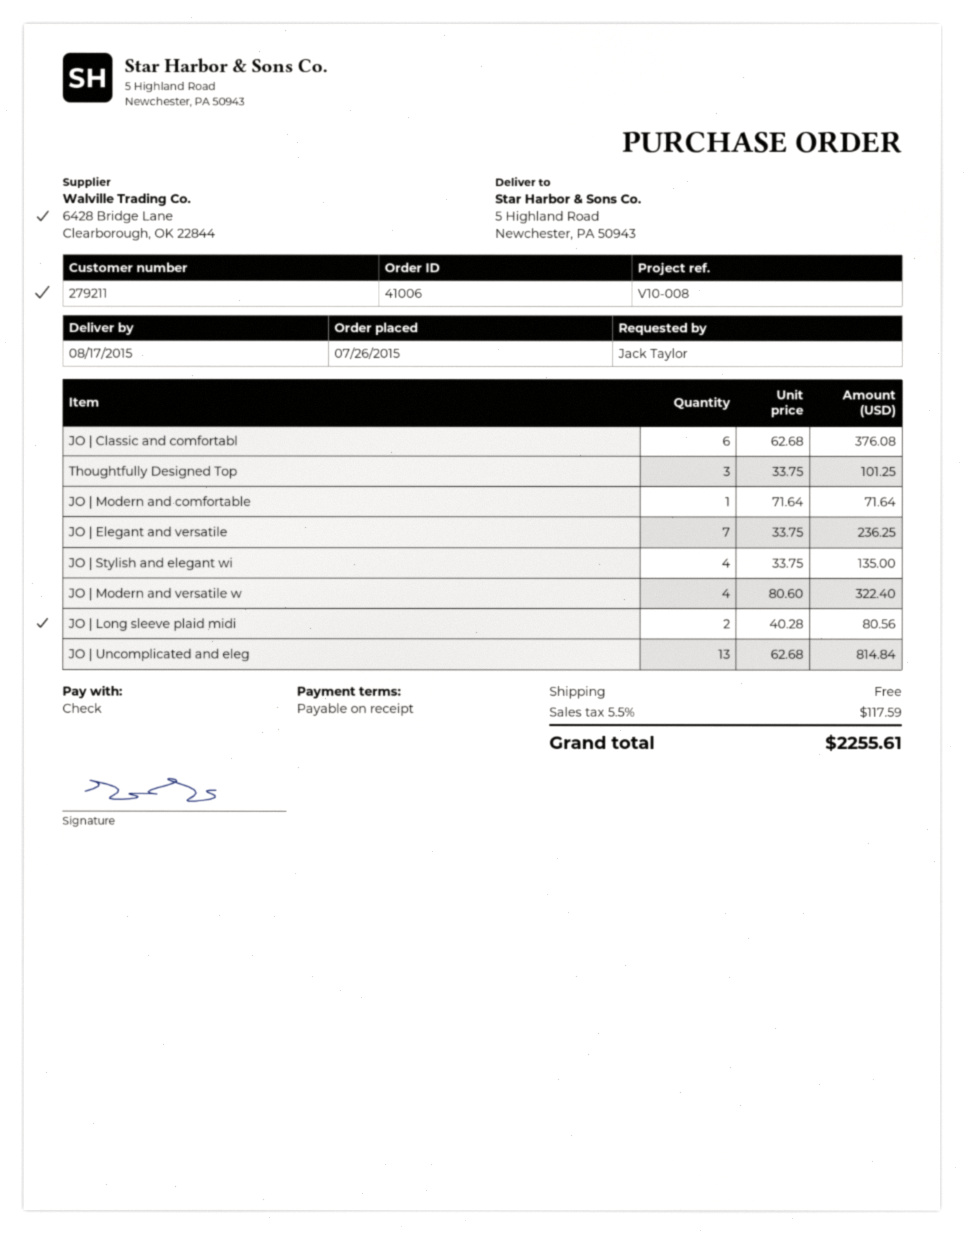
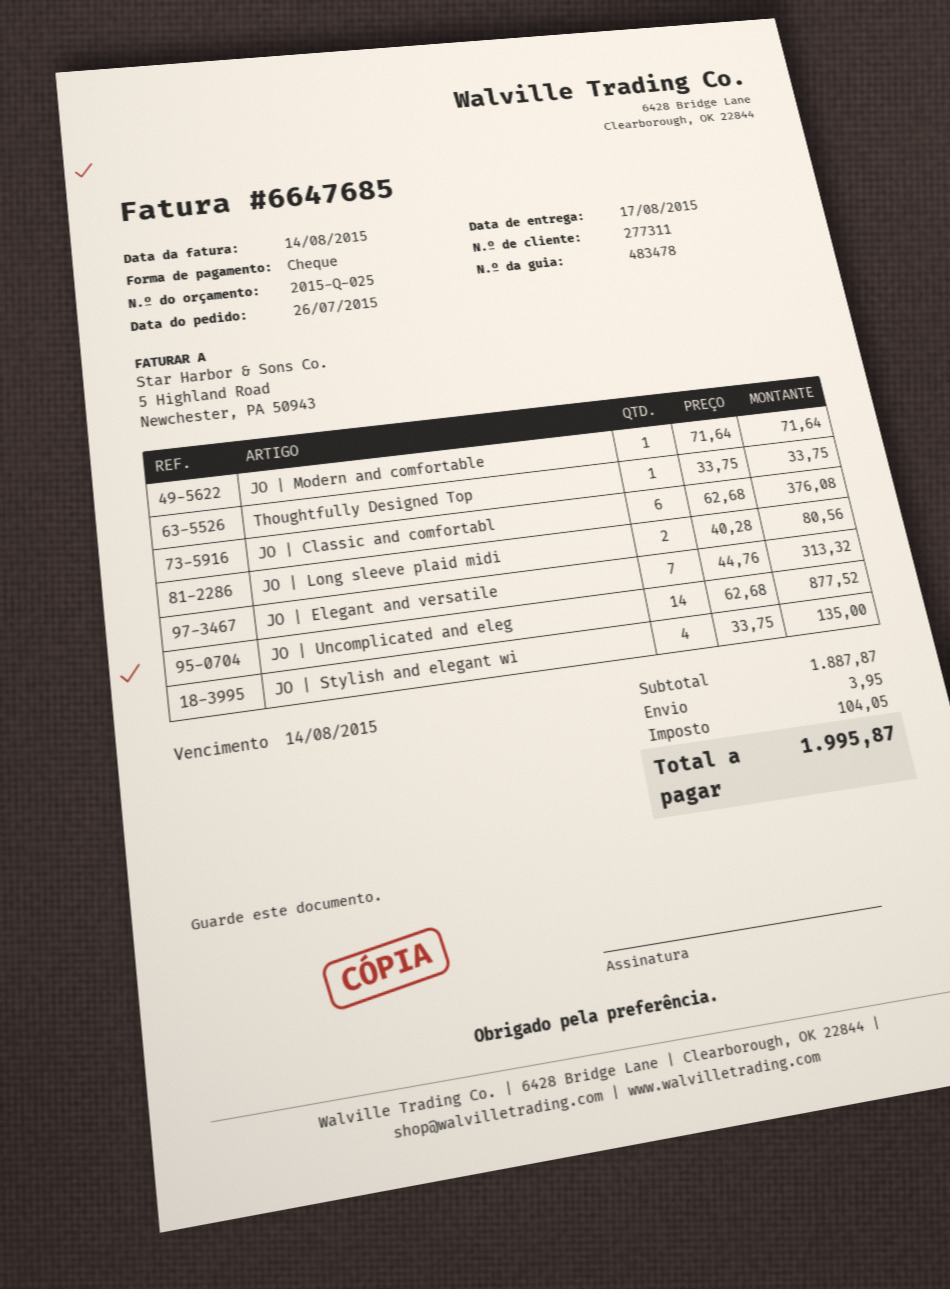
customer number: 279211 -> 277311
Thoughtfully Designed Top: 3 x 33.75 = 101.25 -> 1 x 33.75 = 33.75
JO | Elegant and versatile: 7 x 33.75 = 236.25 -> 7 x 44.76 = 313.32
JO | Modern and versatile w: 4 x 80.60 = 322.40 -> none
JO | Uncomplicated and eleg: 13 x 62.68 = 814.84 -> 14 x 62.68 = 877.52
shipping: 0.00 -> 3.95
tax: 117.59 -> 104.05
total: 2255.61 -> 1995.87

